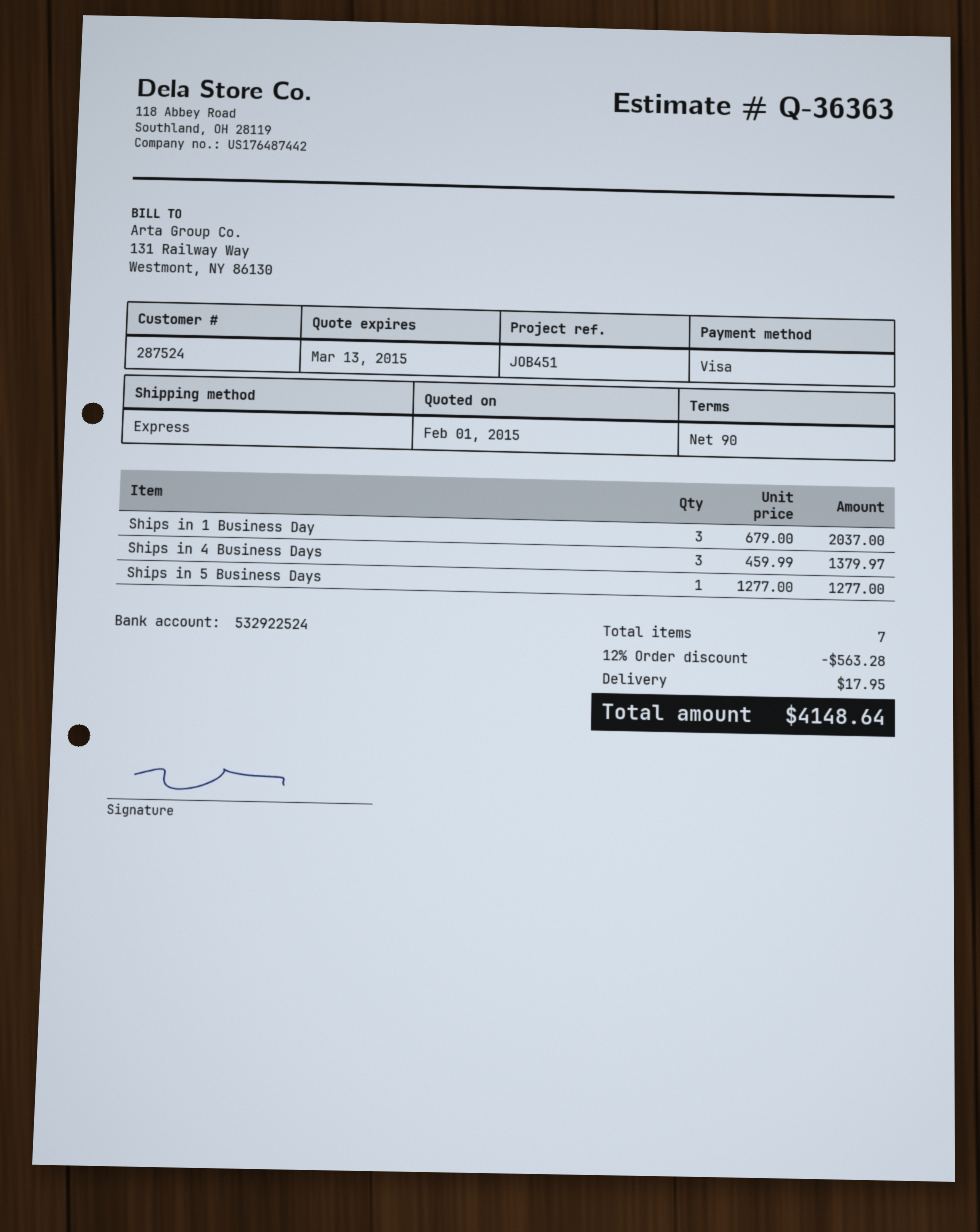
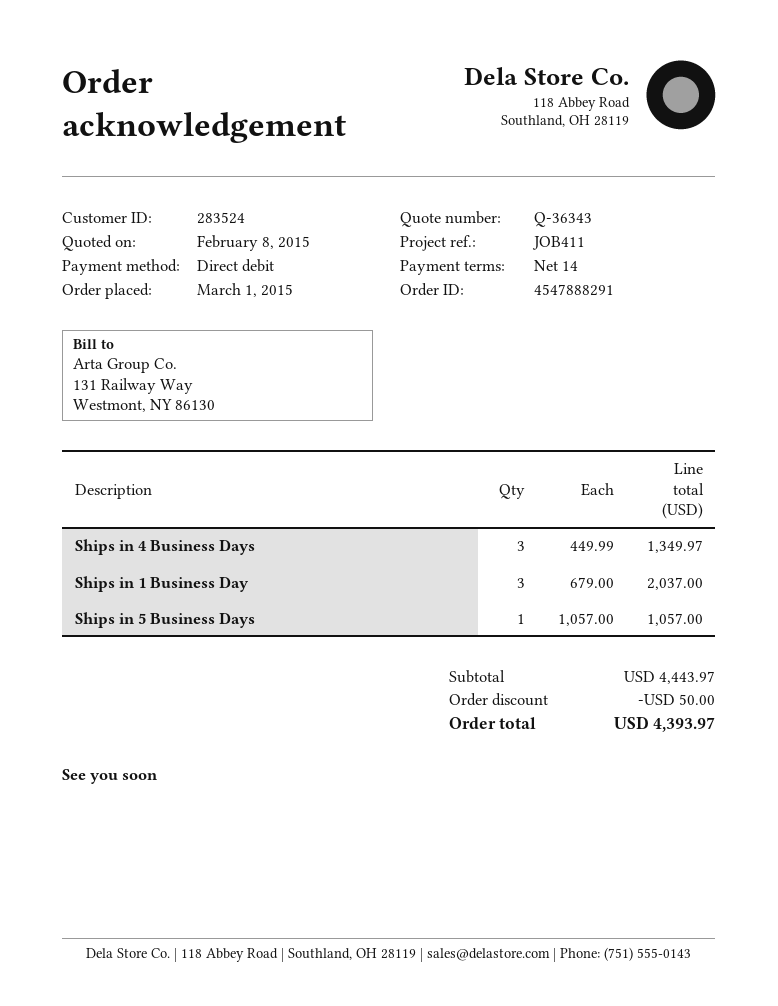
quote number: Q-36363 -> Q-36343
quote date: 2015-02-01 -> 2015-02-08
payment terms: 90 days -> 14 days
customer number: 287524 -> 283524
reference: JOB451 -> JOB411
payment method: Visa -> direct debit
Ships in 4 Business Days: 3 x 459.99 = 1379.97 -> 3 x 449.99 = 1349.97
Ships in 5 Business Days: 1 x 1277.00 = 1277.00 -> 1 x 1057.00 = 1057.00
discount: 563.28 -> 50.00
shipping: 17.95 -> none
total: 4148.64 -> 4393.97

